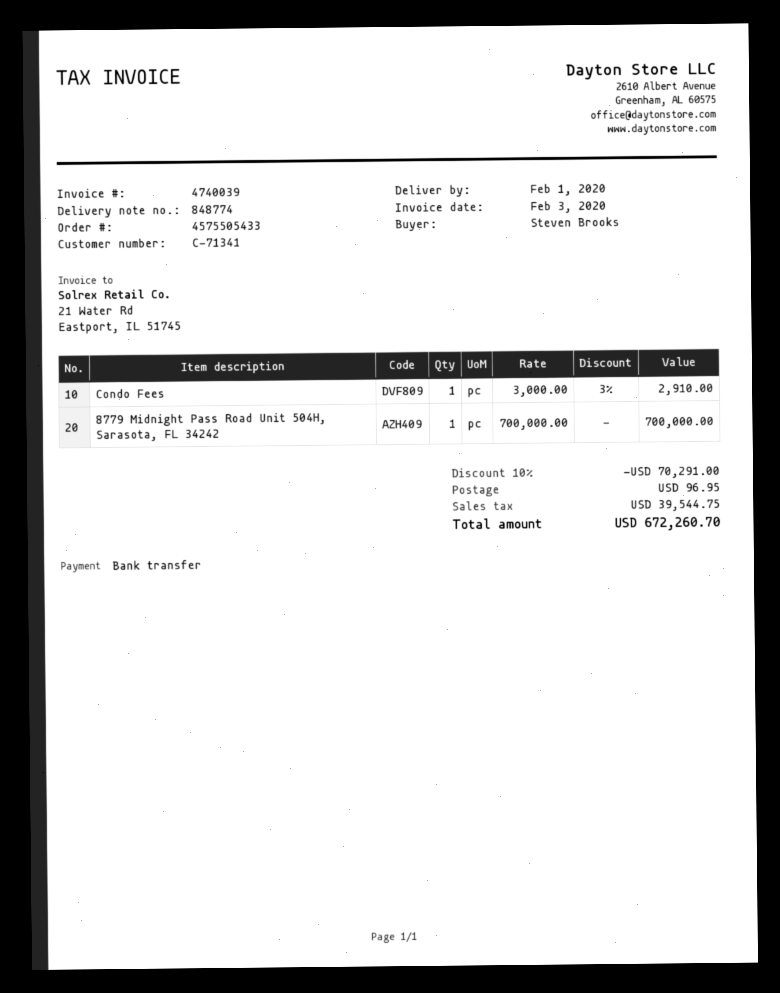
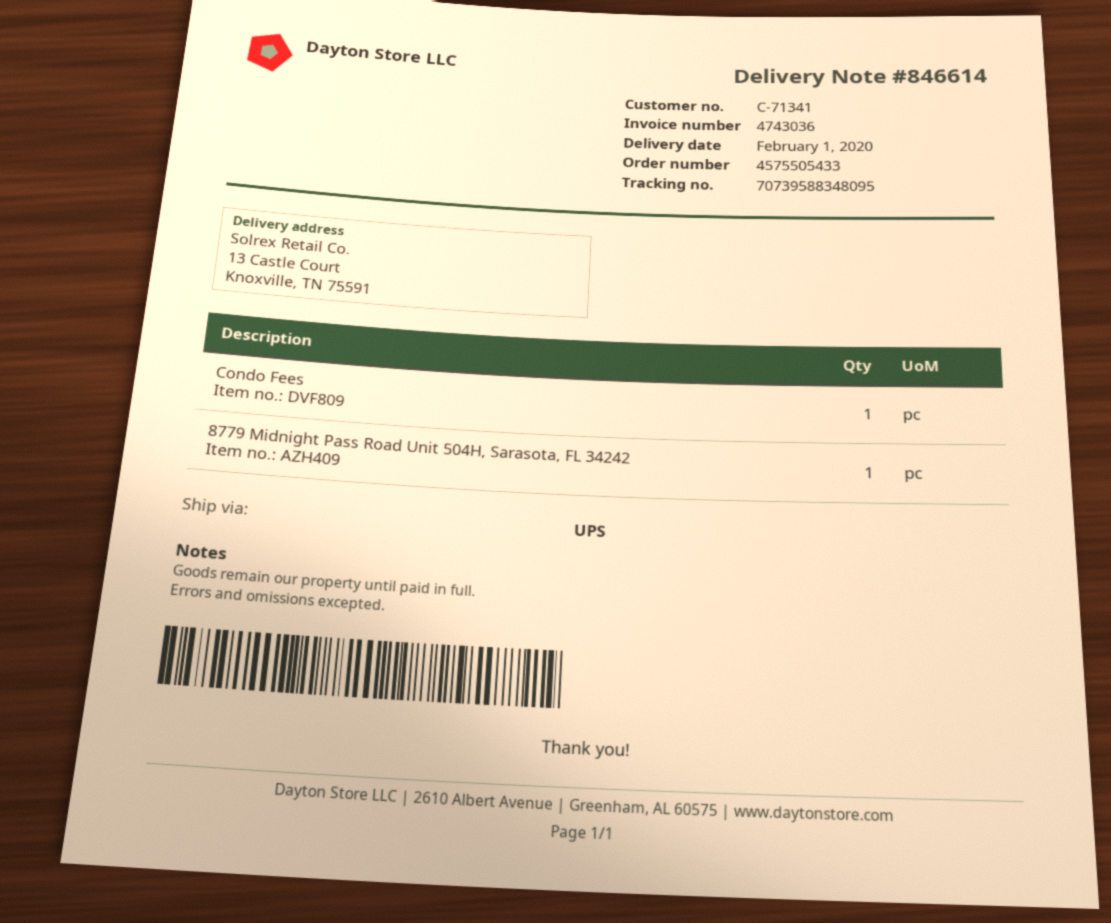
delivery note number: 848774 -> 846614
invoice number: 4740039 -> 4743036

